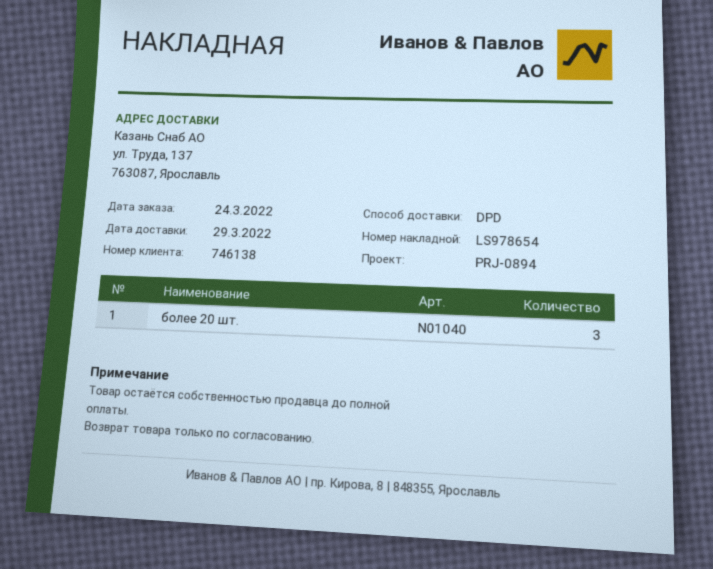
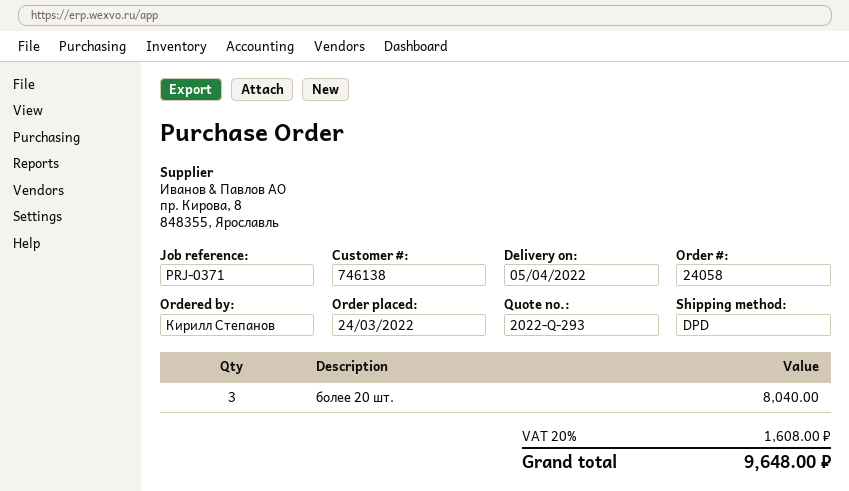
delivery date: 2022-03-29 -> 2022-04-05
reference: PRJ-0894 -> PRJ-0371

